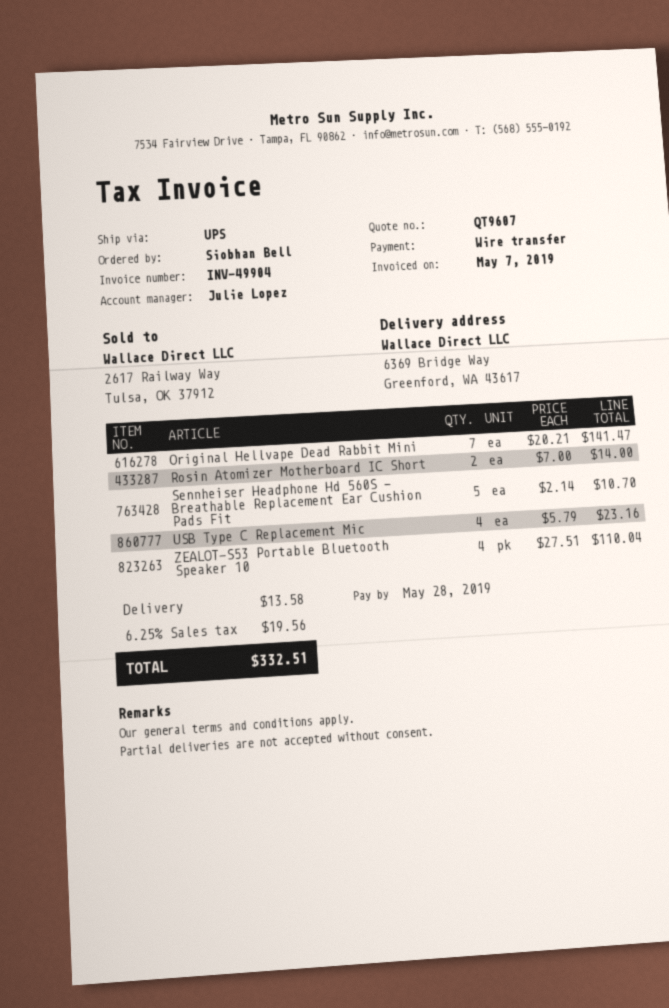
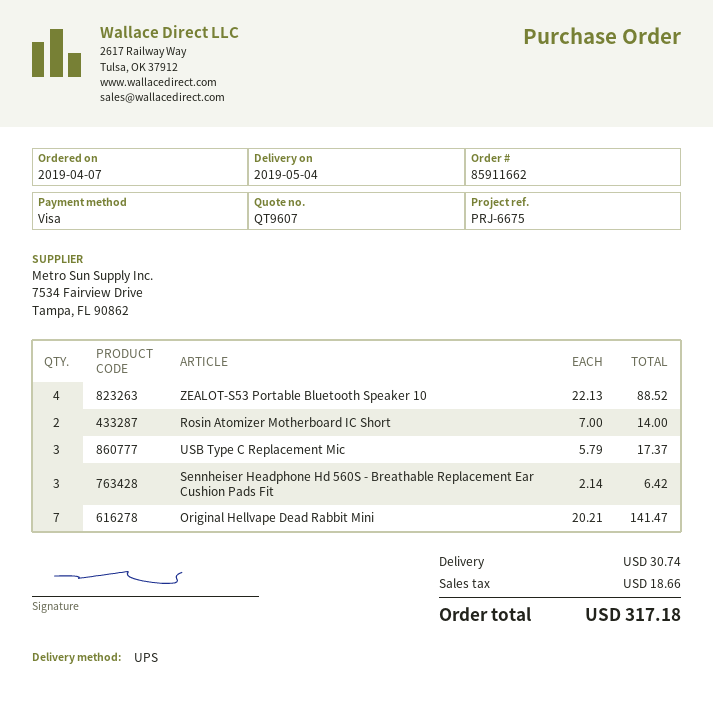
payment method: bank transfer -> Visa
Sennheiser Headphone Hd 560S - Breathable Replacement Ear Cushion Pads Fit: 5 x 2.14 = 10.70 -> 3 x 2.14 = 6.42
USB Type C Replacement Mic: 4 x 5.79 = 23.16 -> 3 x 5.79 = 17.37
ZEALOT-S53 Portable Bluetooth Speaker 10: 4 x 27.51 = 110.04 -> 4 x 22.13 = 88.52
shipping: 13.58 -> 30.74
tax: 19.56 -> 18.66
total: 332.51 -> 317.18

